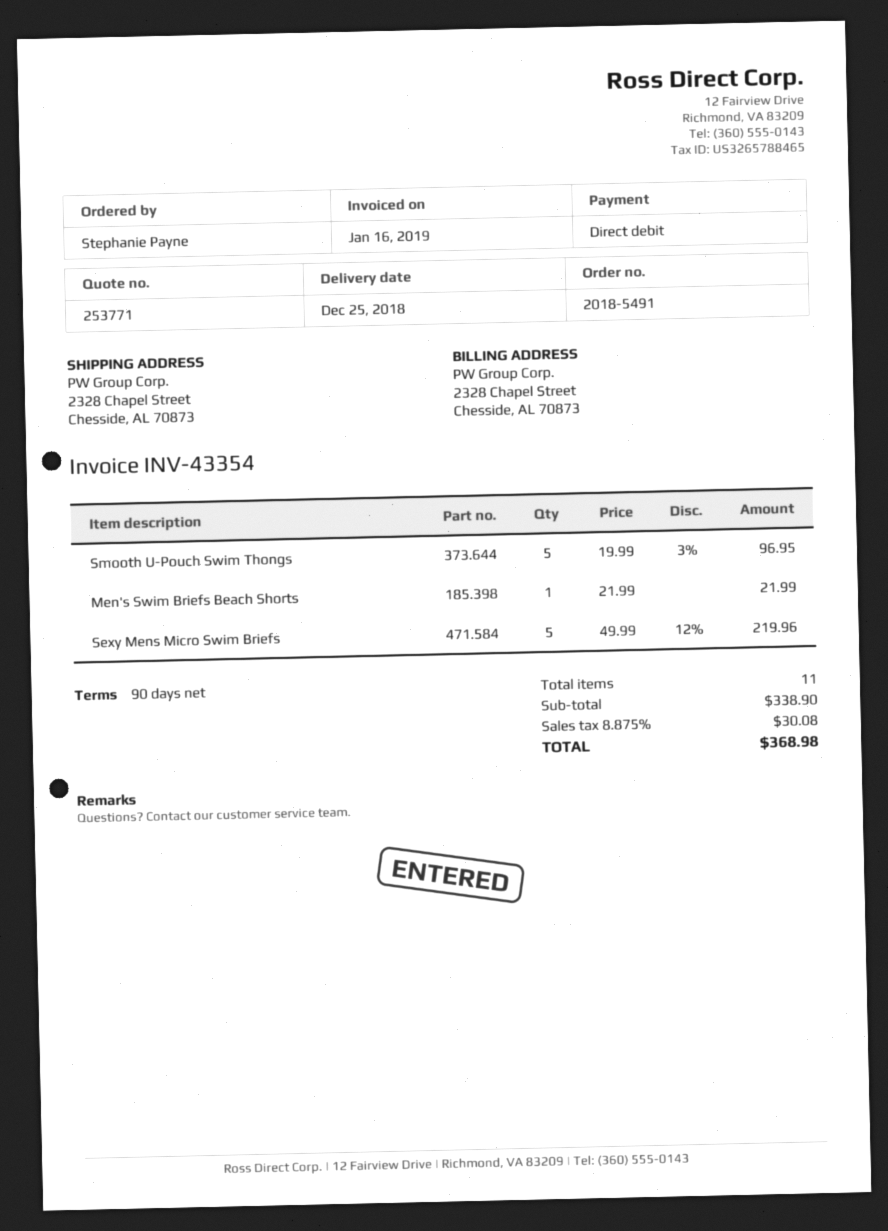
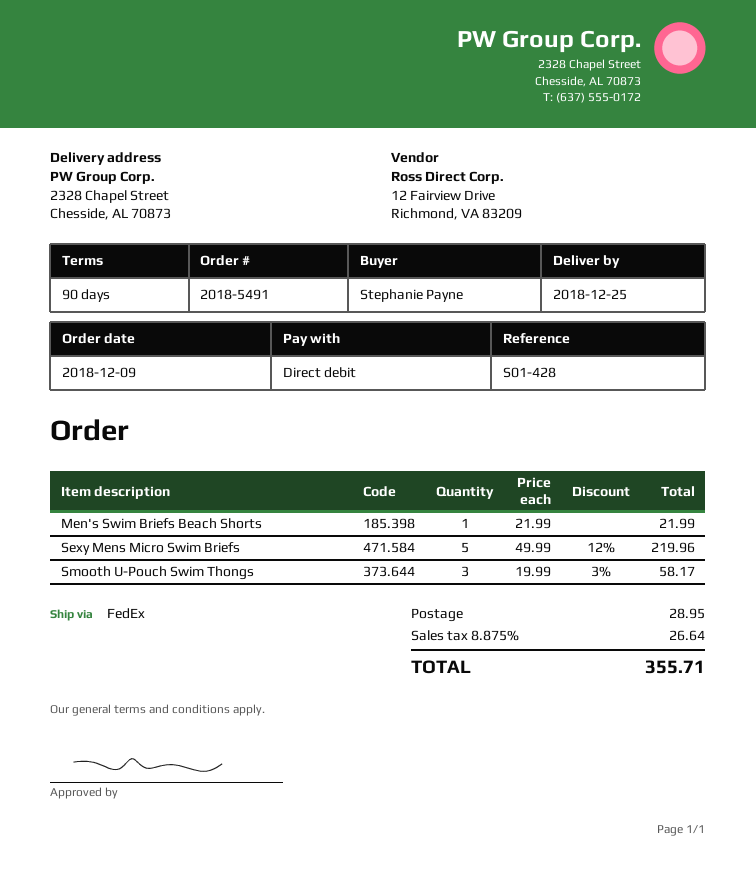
Smooth U-Pouch Swim Thongs: 5 x 19.99 - 3% = 96.95 -> 3 x 19.99 - 3% = 58.17
shipping: none -> 28.95
tax: 8.875% = 30.08 -> 8.875% = 26.64
total: 368.98 -> 355.71

